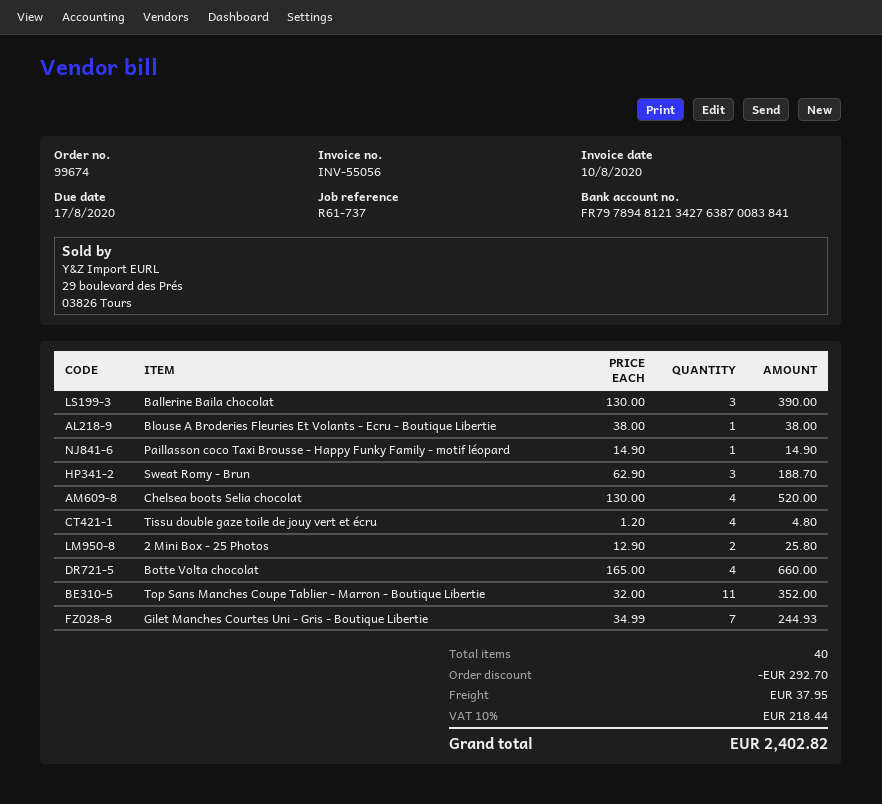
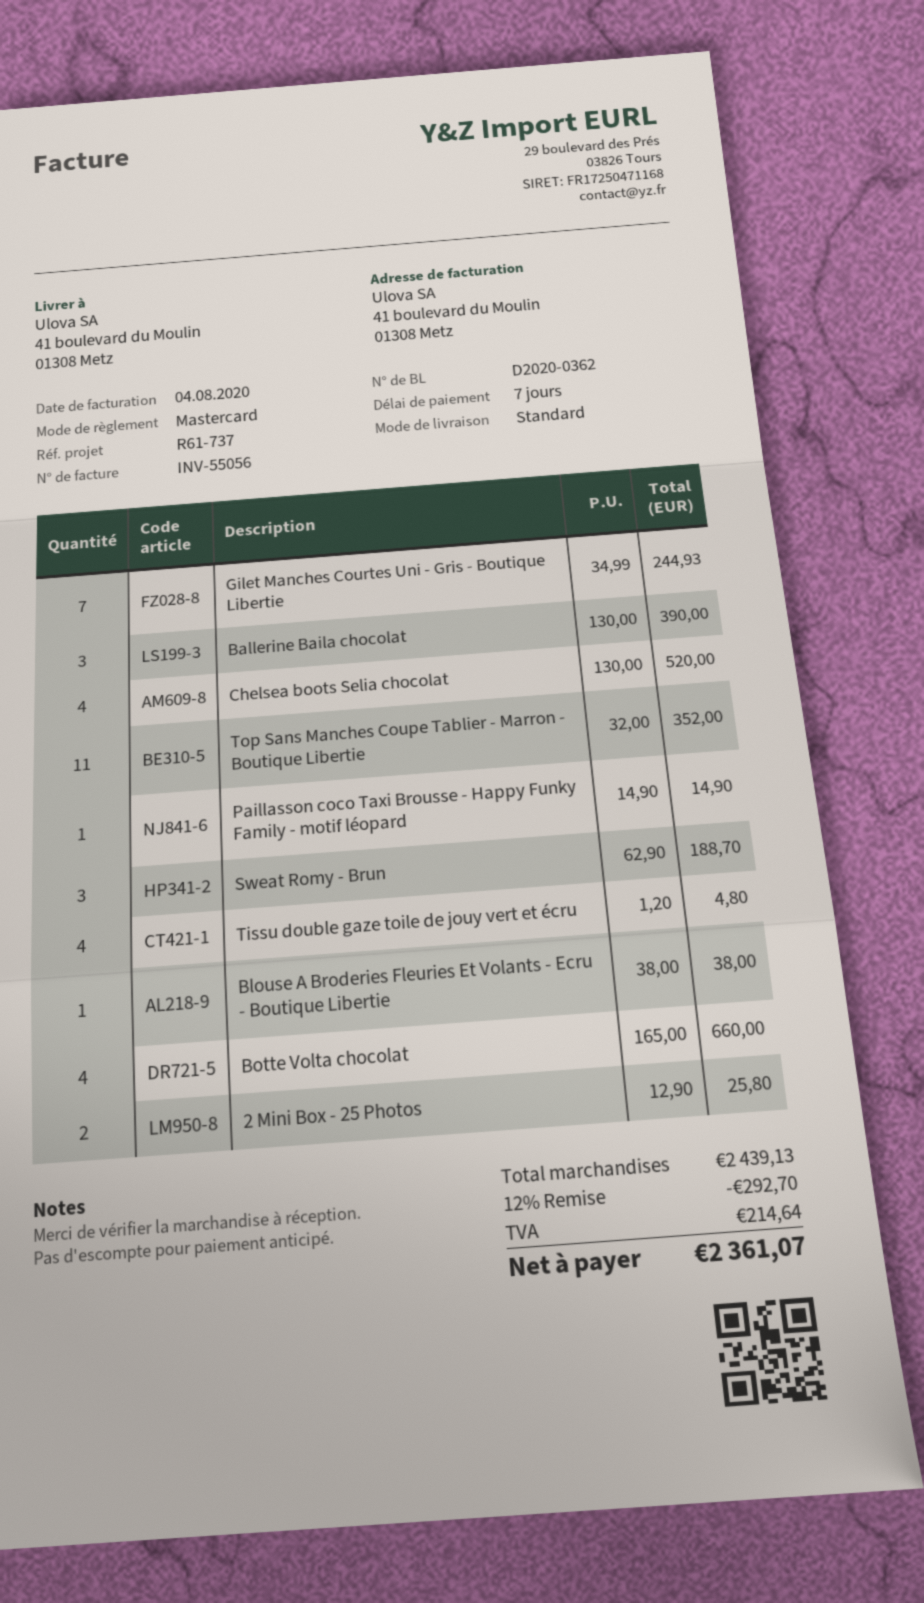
invoice date: 2020-08-10 -> 2020-08-04
shipping: 37.95 -> none
tax: 218.44 -> 214.64
total: 2402.82 -> 2361.07

